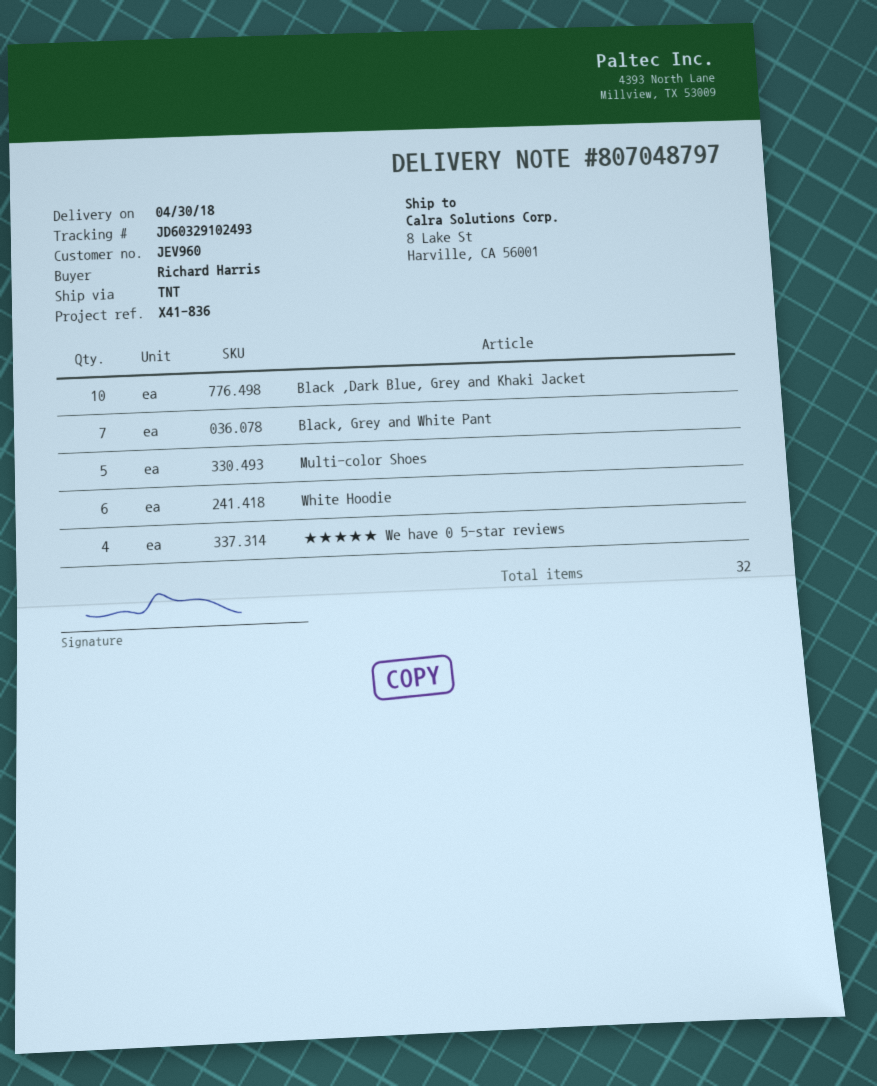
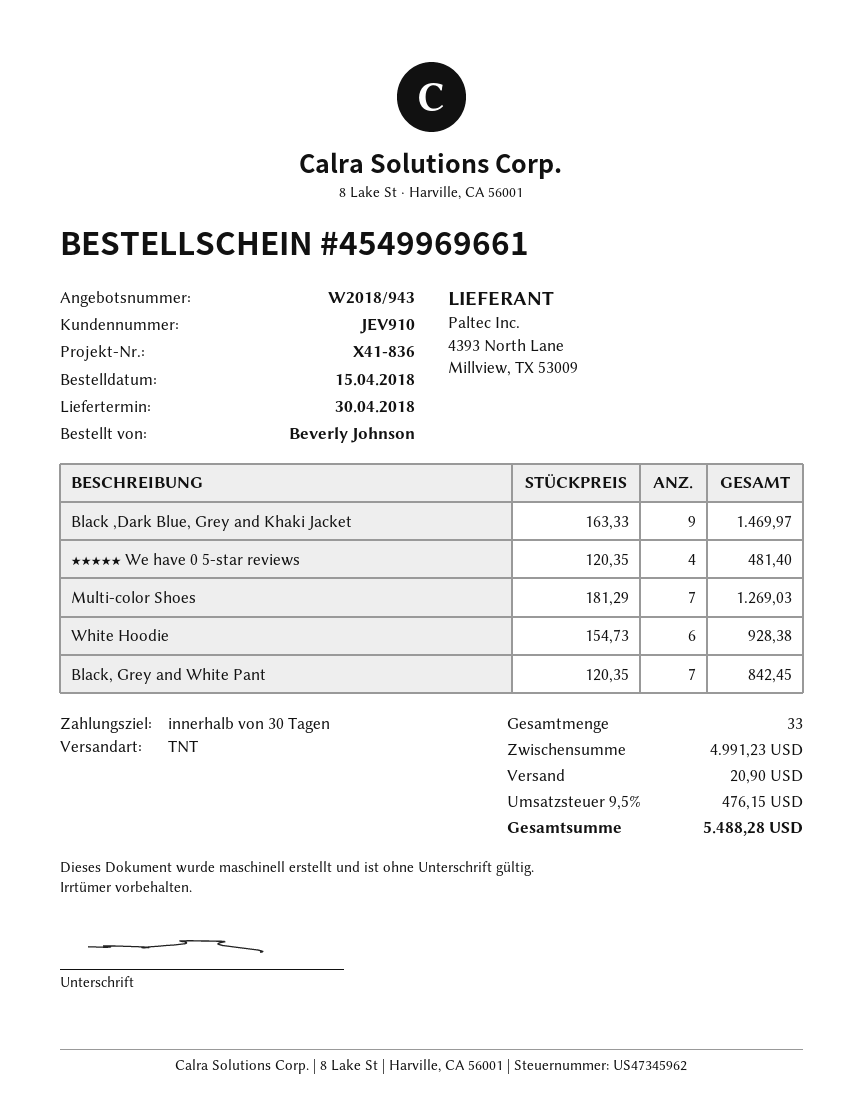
customer number: JEV960 -> JEV910
ordered by: Richard Harris -> Beverly Johnson
Black ,Dark Blue, Grey and Khaki Jacket: 10 -> 9
Multi-color Shoes: 5 -> 7
total quantity: 32 -> 33

